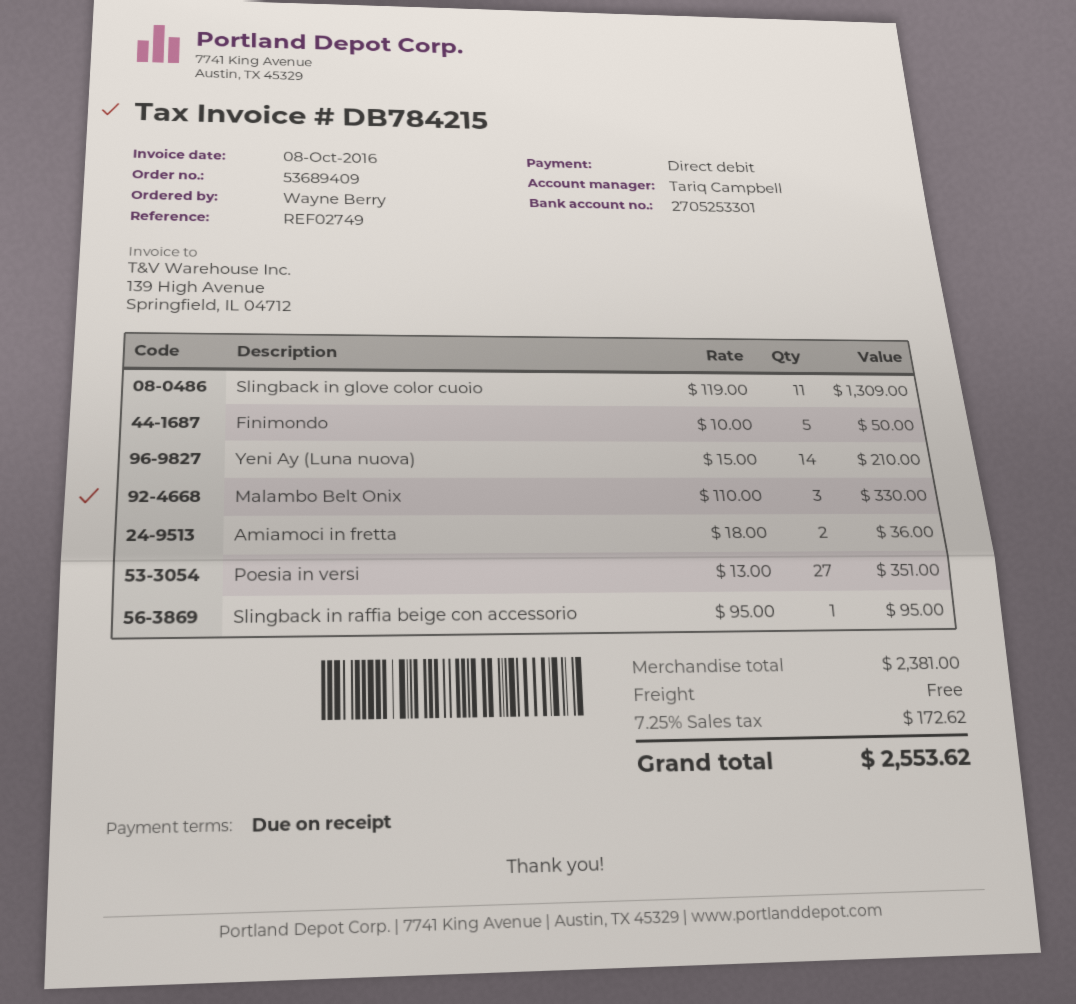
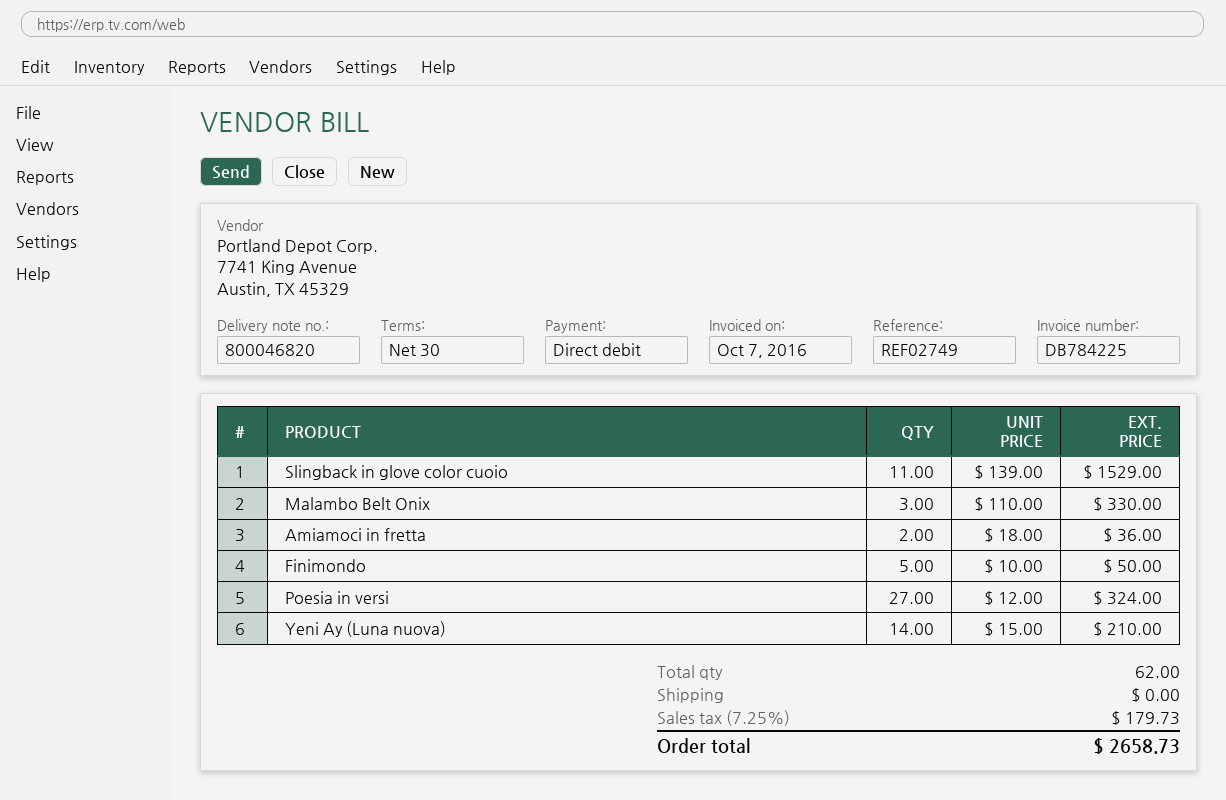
invoice number: DB784215 -> DB784225
invoice date: 2016-10-08 -> 2016-10-07
payment terms: on receipt -> 30 days
Slingback in glove color cuoio: 11 x 119.00 = 1309.00 -> 11 x 139.00 = 1529.00
Poesia in versi: 27 x 13.00 = 351.00 -> 27 x 12.00 = 324.00
Slingback in raffia beige con accessorio: 1 x 95.00 = 95.00 -> none
tax: 7.25% = 172.62 -> 7.25% = 179.73
total: 2553.62 -> 2658.73

